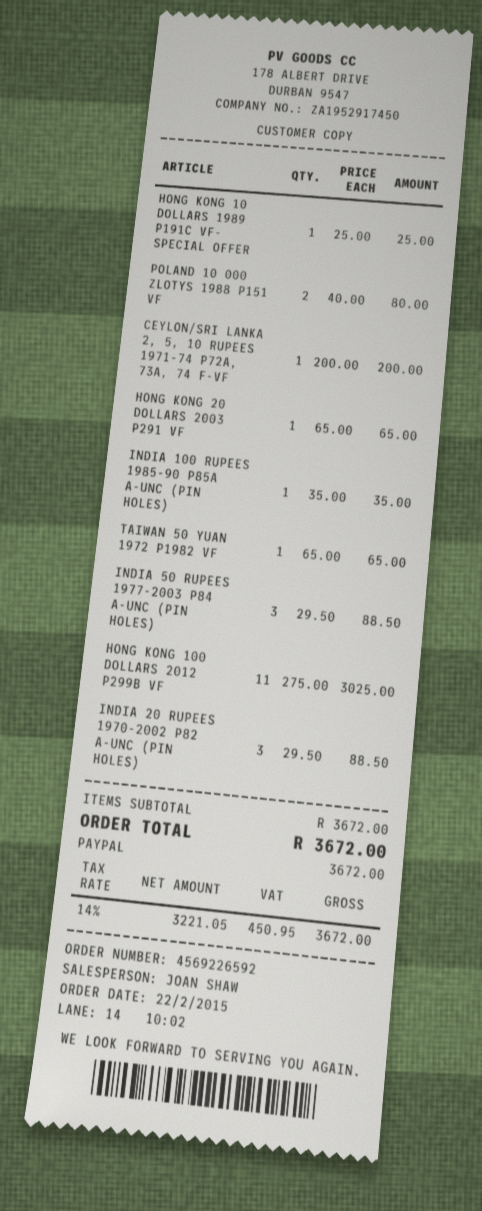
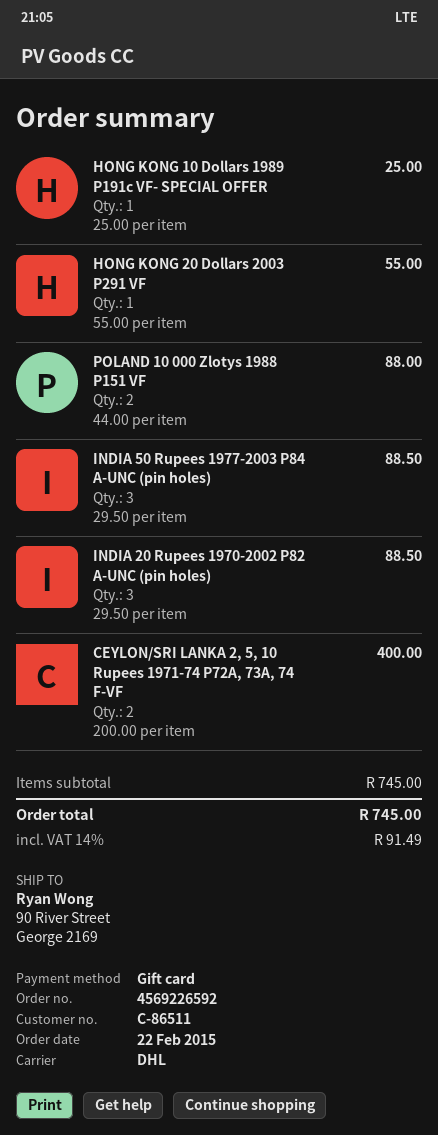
payment method: PayPal -> gift card
POLAND 10 000 ZLOTYS 1988 P151 VF: 2 x 40.00 = 80.00 -> 2 x 44.00 = 88.00
CEYLON/SRI LANKA 2, 5, 10 RUPEES 1971-74 P72A, 73A, 74 F-VF: 1 x 200.00 = 200.00 -> 2 x 200.00 = 400.00
HONG KONG 20 DOLLARS 2003 P291 VF: 1 x 65.00 = 65.00 -> 1 x 55.00 = 55.00
INDIA 100 RUPEES 1985-90 P85A A-UNC (PIN HOLES): 1 x 35.00 = 35.00 -> none
TAIWAN 50 YUAN 1972 P1982 VF: 1 x 65.00 = 65.00 -> none
HONG KONG 100 DOLLARS 2012 P299B VF: 11 x 275.00 = 3025.00 -> none
subtotal: 3672.00 -> 745.00
tax: 14% = 450.95 -> 14% = 91.49
total: 3672.00 -> 745.00

